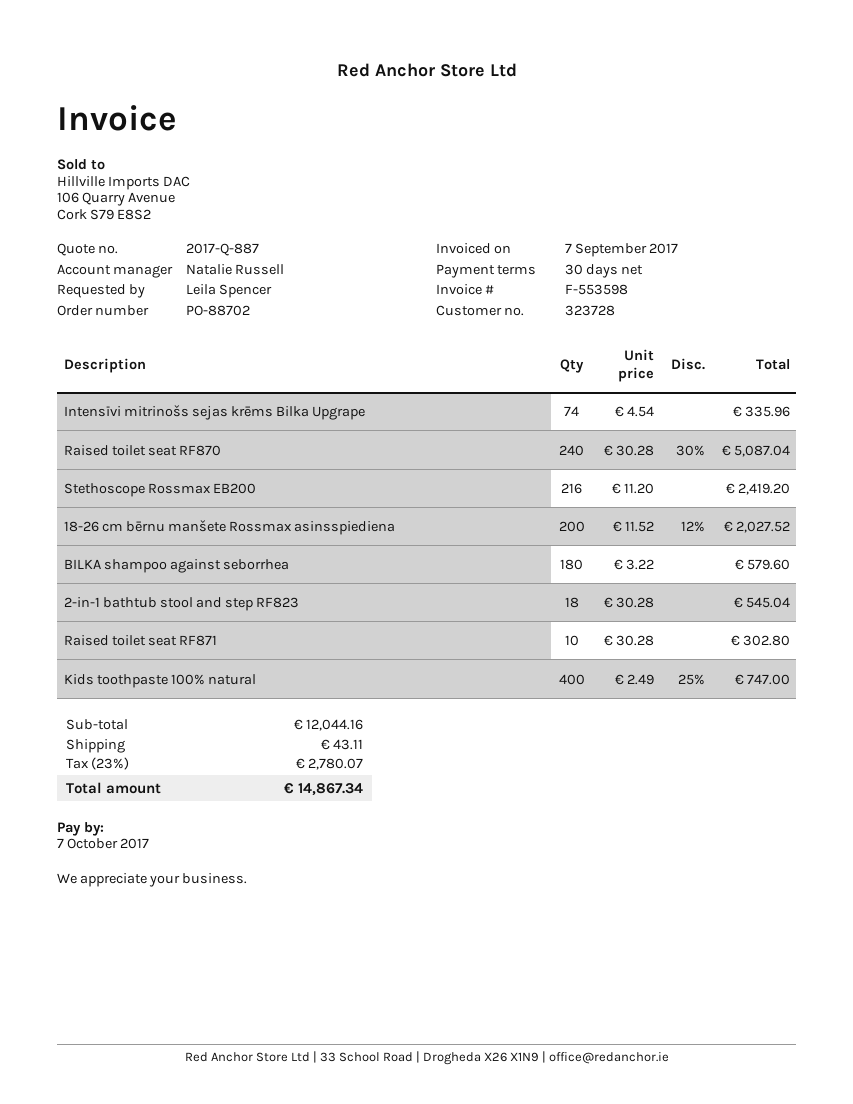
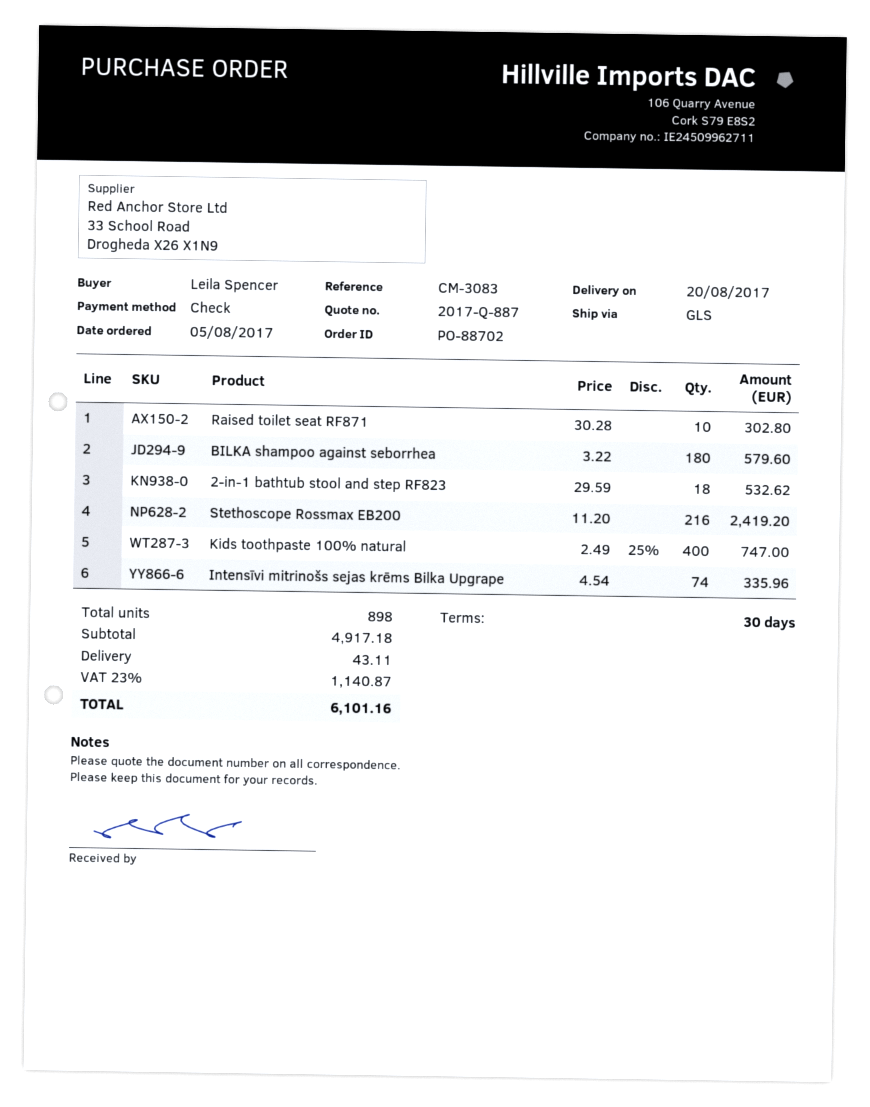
Raised toilet seat RF870: 240 x 30.28 - 30% = 5087.04 -> none
18-26 cm bērnu manšete Rossmax asinsspiediena: 200 x 11.52 - 12% = 2027.52 -> none
2-in-1 bathtub stool and step RF823: 18 x 30.28 = 545.04 -> 18 x 29.59 = 532.62
subtotal: 12044.16 -> 4917.18
tax: 23% = 2780.07 -> 23% = 1140.87
total: 14867.34 -> 6101.16

